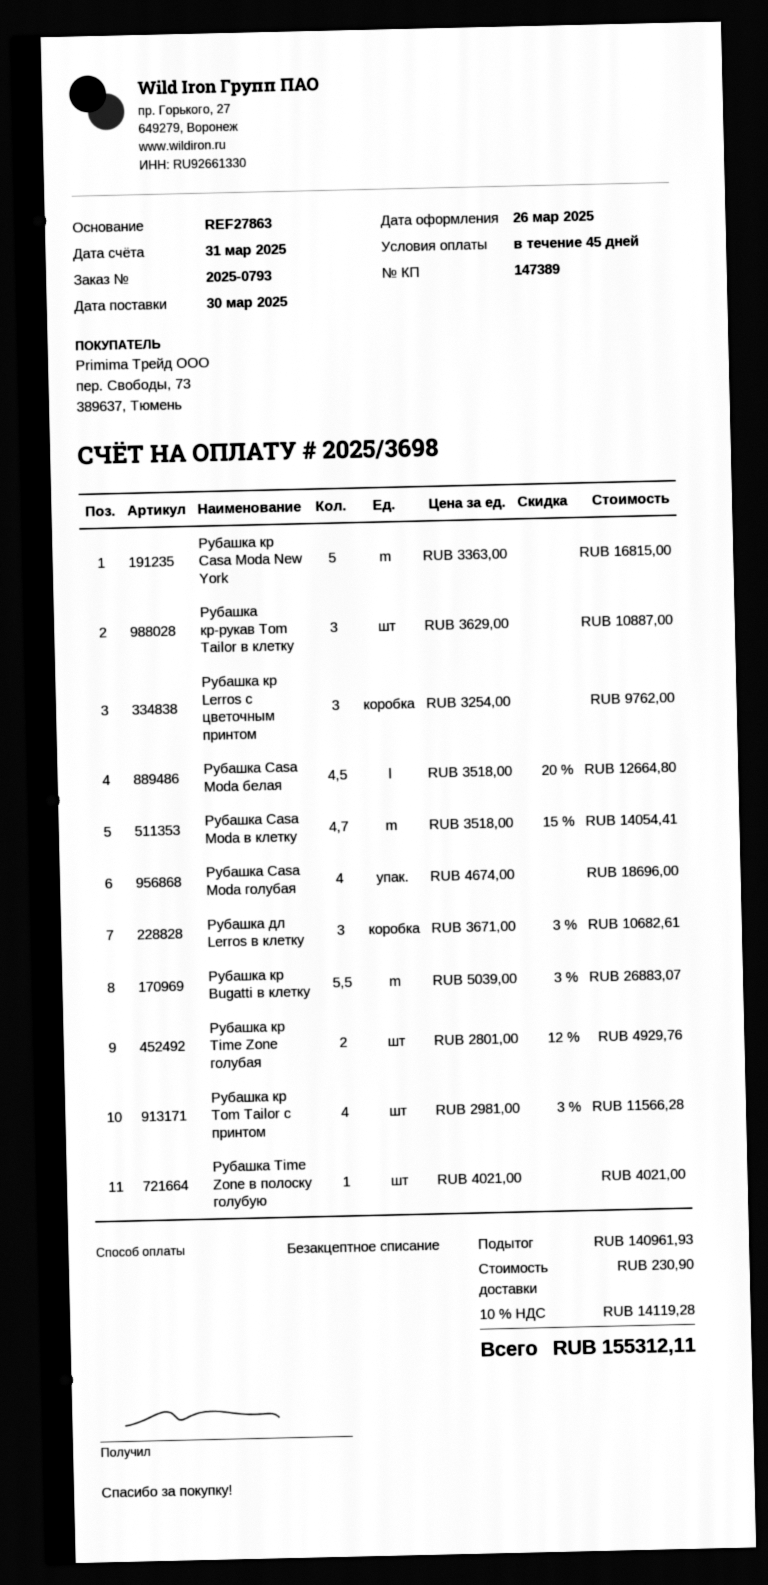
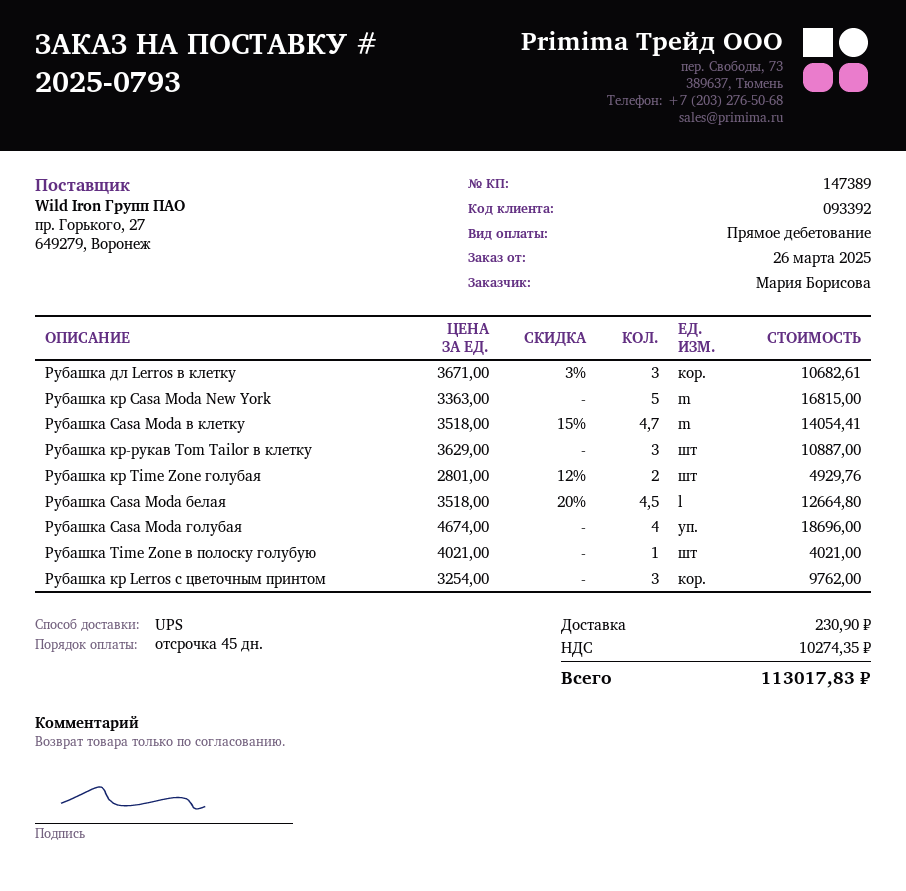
Рубашка кр Bugatti в клетку: 5.5 x 5039.00 - 3% = 26883.07 -> none
Рубашка кр Tom Tailor с принтом: 4 x 2981.00 - 3% = 11566.28 -> none
tax: 14119.28 -> 10274.35
total: 155312.11 -> 113017.83

